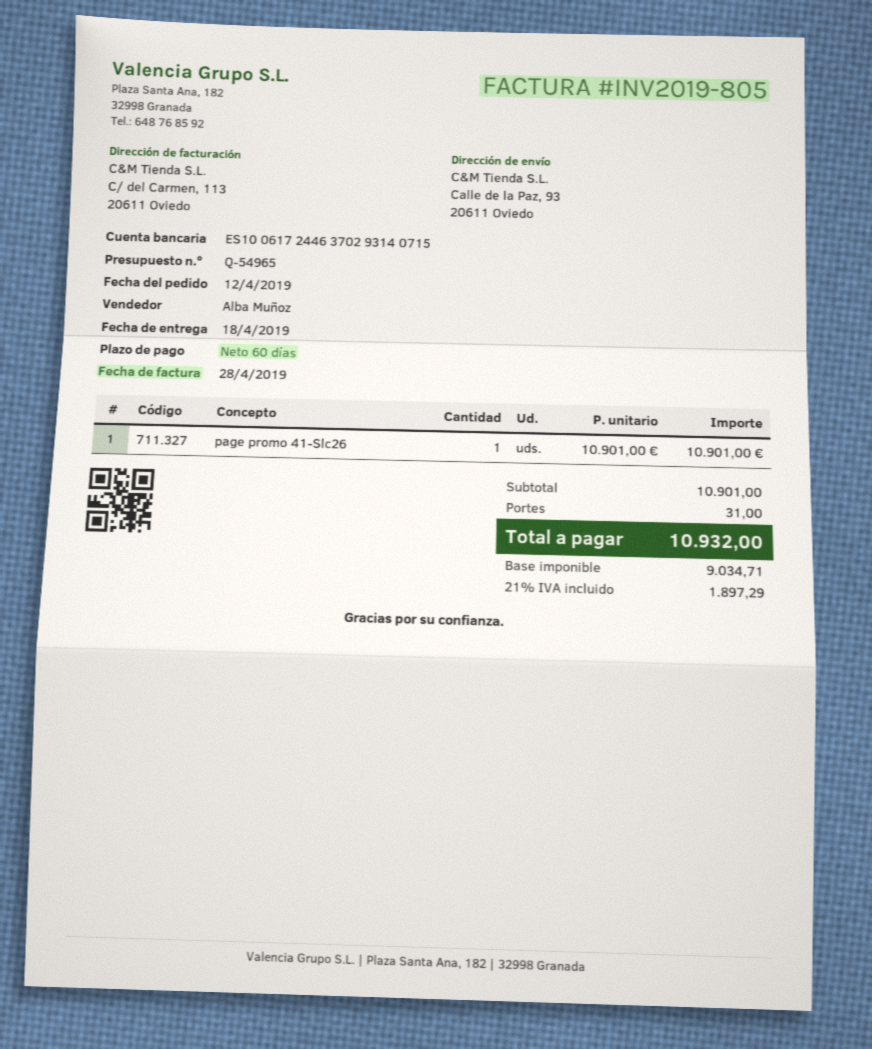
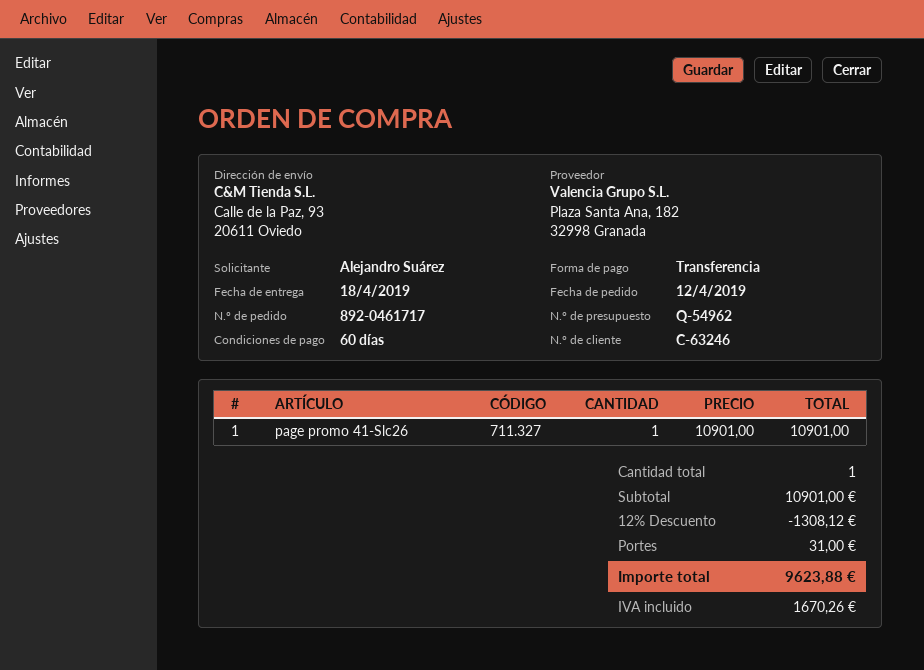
quote number: Q-54965 -> Q-54962
discount: none -> 12% = 1308.12
tax: 1897.29 -> 1670.26
total: 10932.00 -> 9623.88

